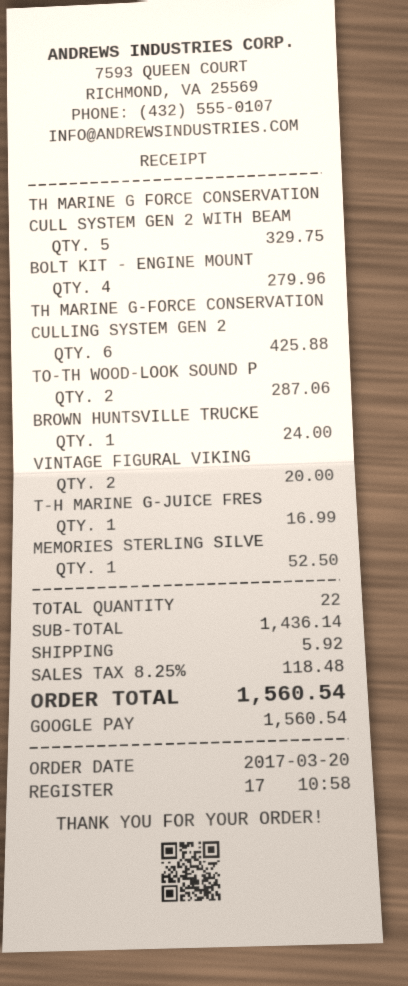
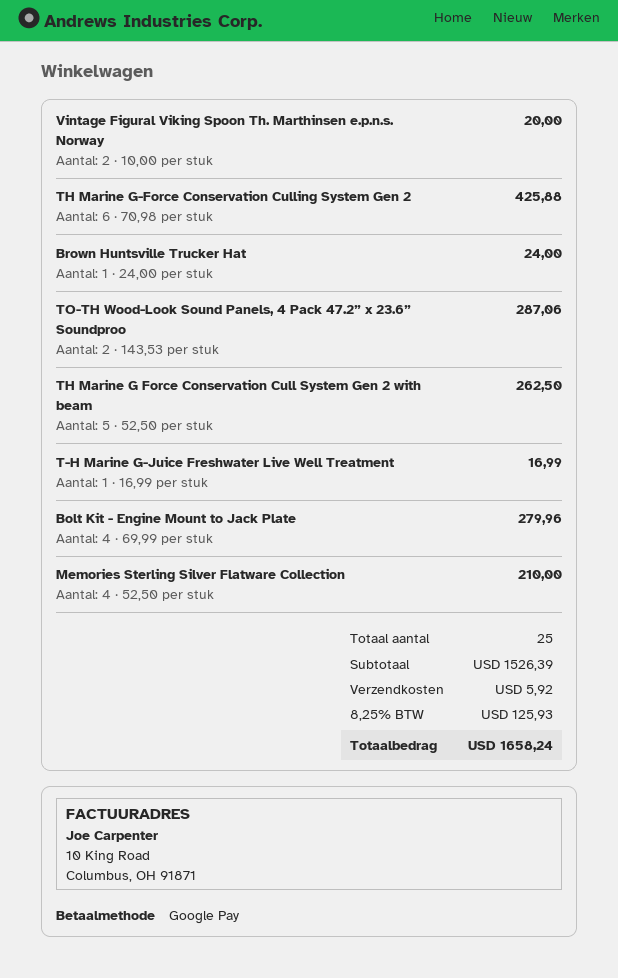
TH MARINE G FORCE CONSERVATION CULL SYSTEM GEN 2 WITH BEAM: 5 for 329.75 -> 5 for 262.50
MEMORIES STERLING SILVE: 1 for 52.50 -> 4 for 210.00
total quantity: 22 -> 25
subtotal: 1436.14 -> 1526.39
tax: 8.25% = 118.48 -> 8.25% = 125.93
total: 1560.54 -> 1658.24

